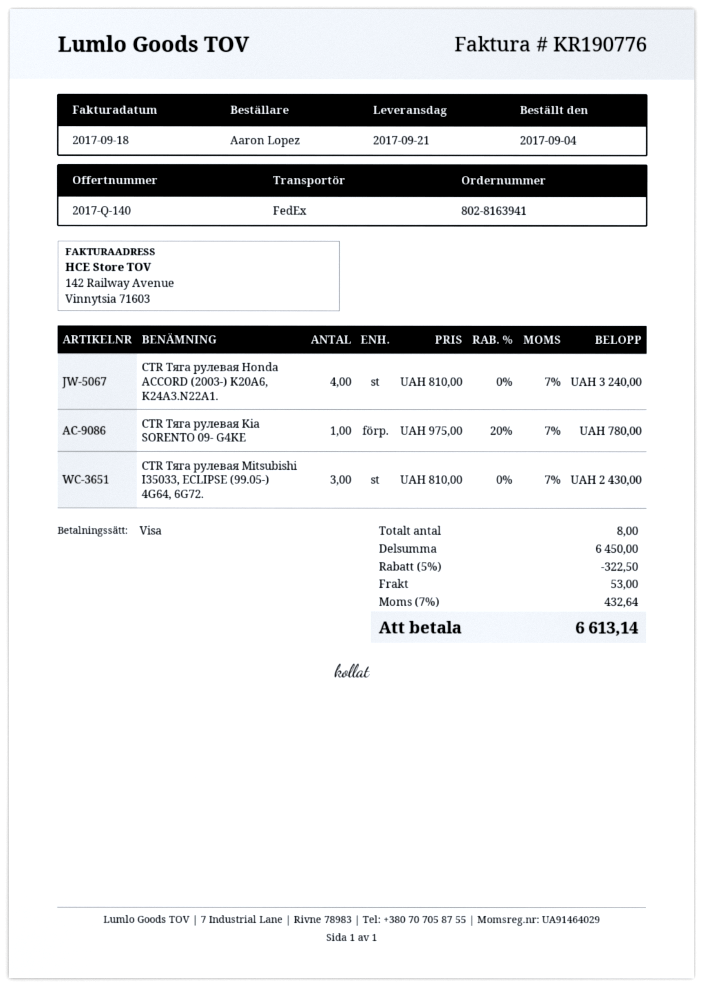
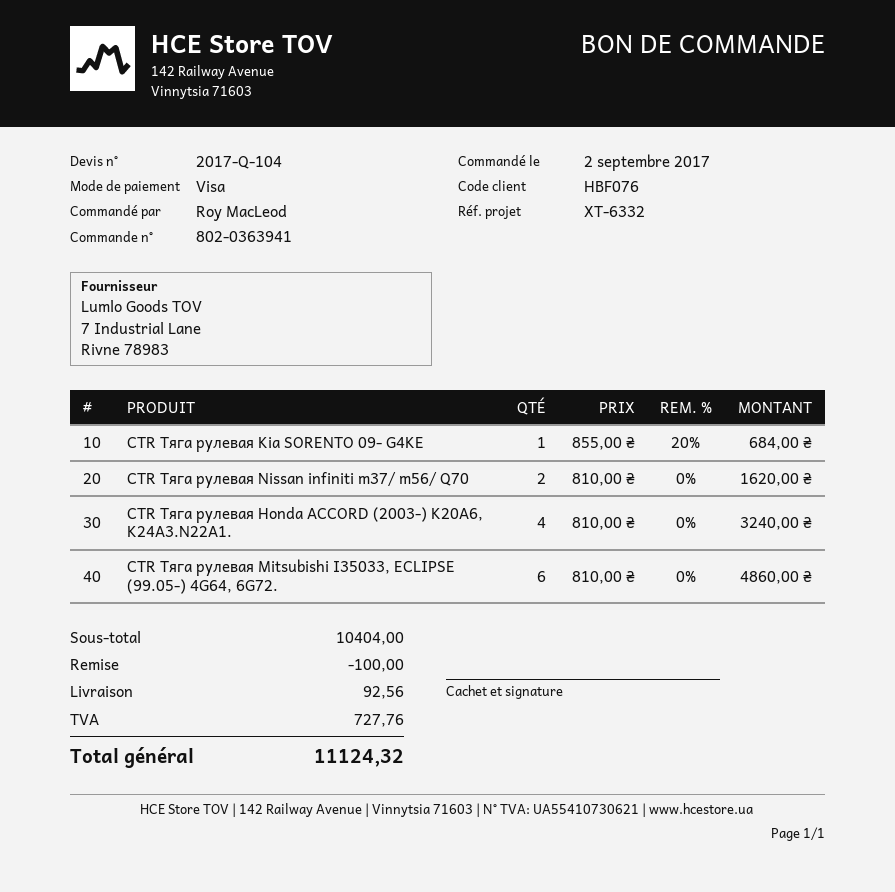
quote number: 2017-Q-140 -> 2017-Q-104
order number: 802-8163941 -> 802-0363941
order date: 2017-09-04 -> 2017-09-02
ordered by: Aaron Lopez -> Roy MacLeod
CTR Тяга рулевая Kia SORENTO 09- G4KE: 1 x 975.00 - 20% = 780.00 -> 1 x 855.00 - 20% = 684.00
CTR Тяга рулевая Mitsubishi I35033, ECLIPSE (99.05-) 4G64, 6G72.: 3 x 810.00 = 2430.00 -> 6 x 810.00 = 4860.00
CTR Тяга рулевая Nissan infiniti m37/ m56/ Q70: none -> 2 x 810.00 = 1620.00
subtotal: 6450.00 -> 10404.00
discount: 322.50 -> 100.00
shipping: 53.00 -> 92.56
tax: 432.64 -> 727.76
total: 6613.14 -> 11124.32

